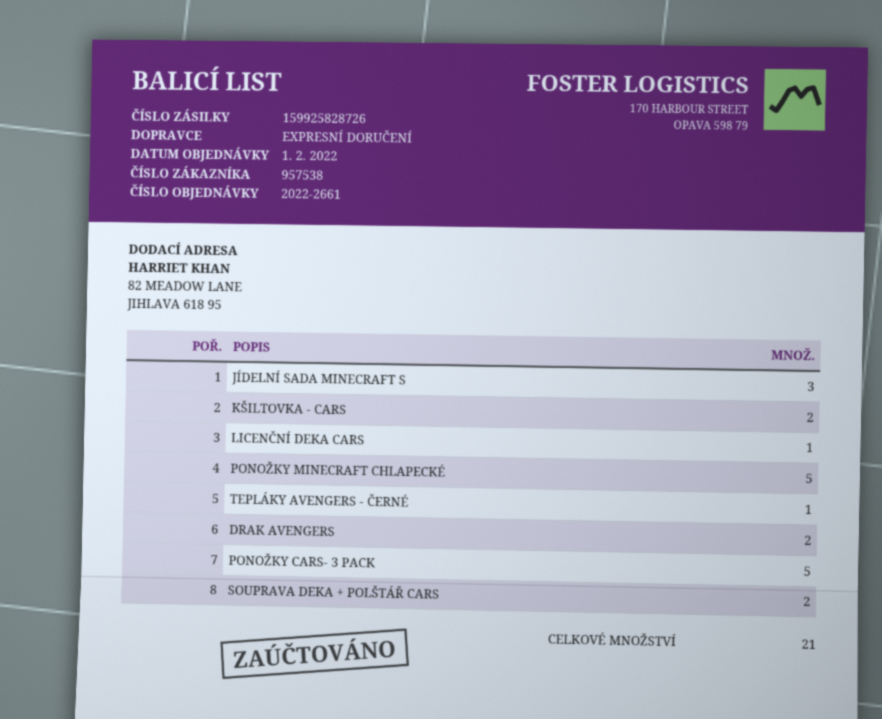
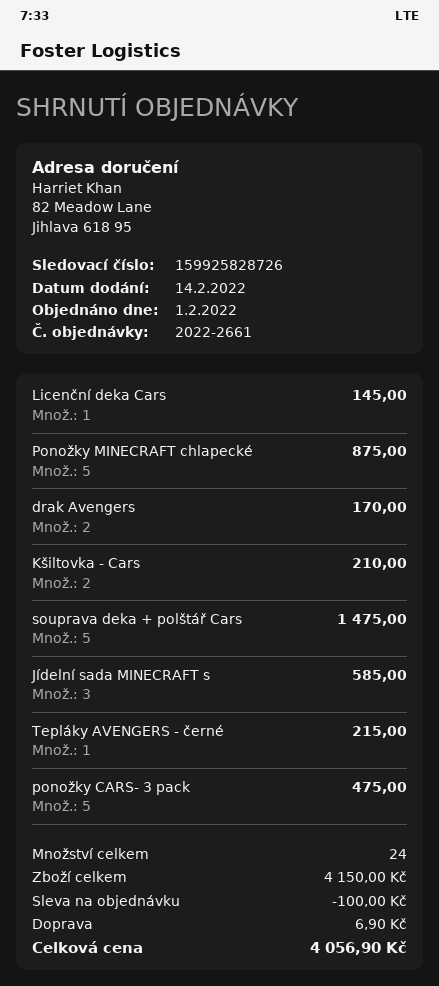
SOUPRAVA DEKA + POLŠTÁŘ CARS: 2 -> 5
total quantity: 21 -> 24

